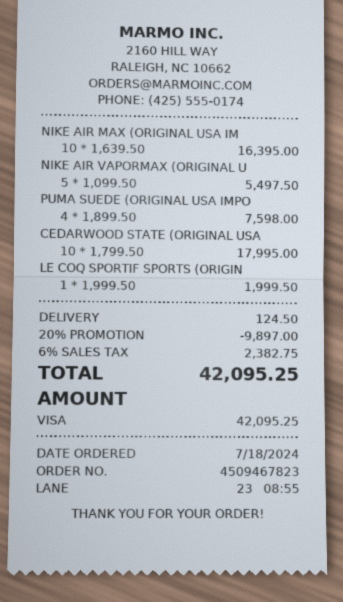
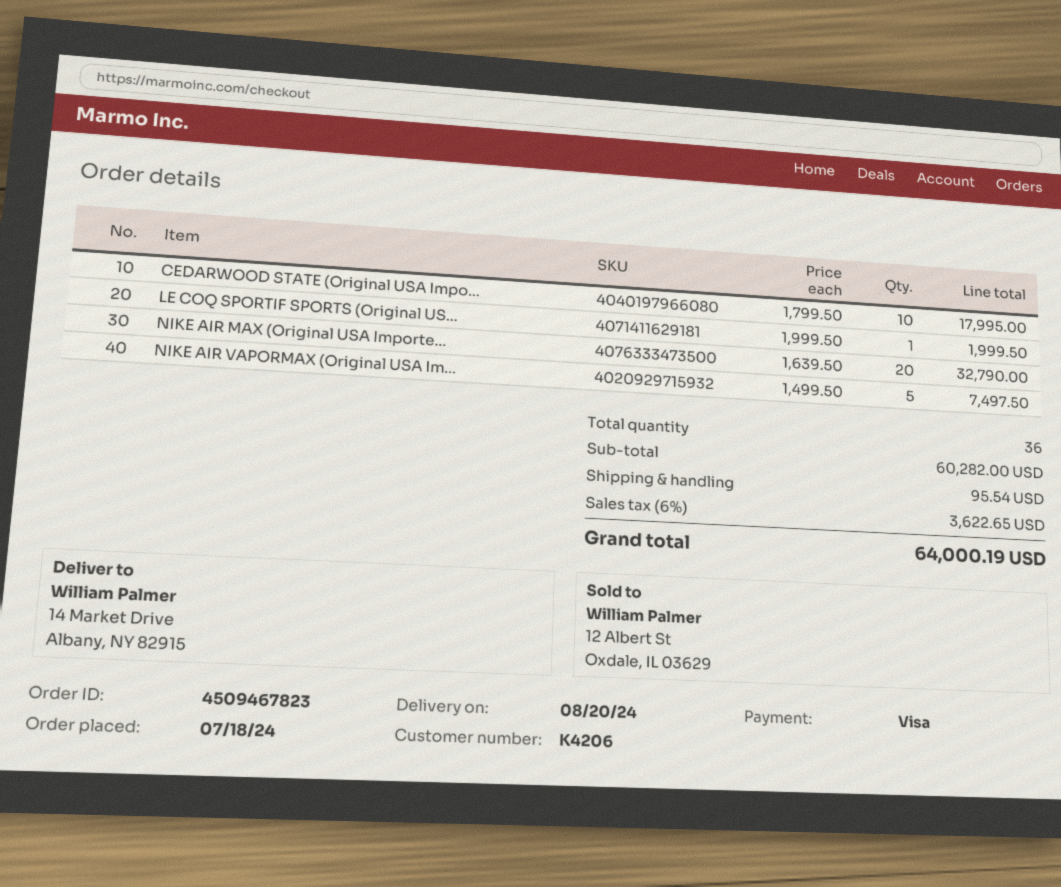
NIKE AIR MAX (ORIGINAL USA IM: 10 x 1639.50 = 16395.00 -> 20 x 1639.50 = 32790.00
NIKE AIR VAPORMAX (ORIGINAL U: 5 x 1099.50 = 5497.50 -> 5 x 1499.50 = 7497.50
PUMA SUEDE (ORIGINAL USA IMPO: 4 x 1899.50 = 7598.00 -> none
discount: 20% = 9897.00 -> none
shipping: 124.50 -> 95.54
tax: 6% = 2382.75 -> 6% = 3622.65
total: 42095.25 -> 64000.19

